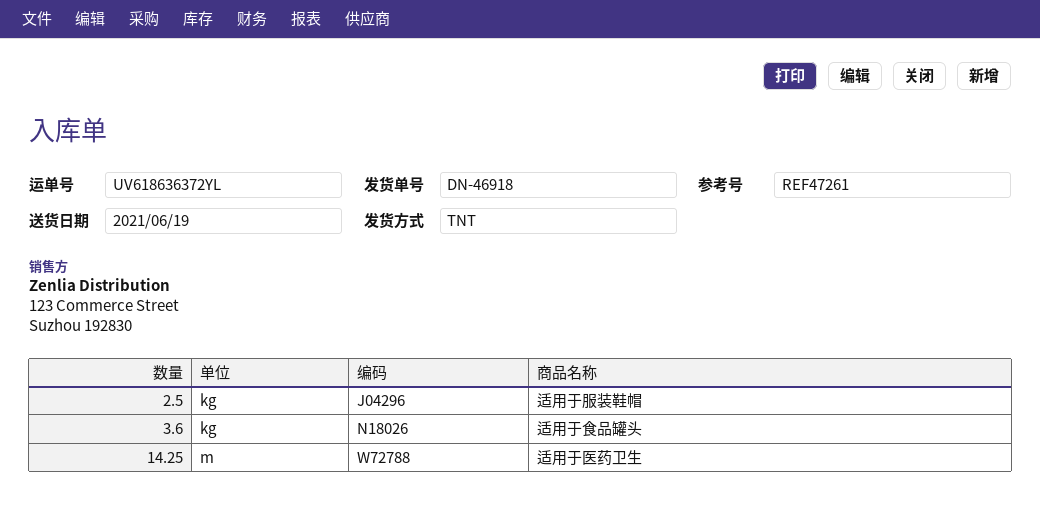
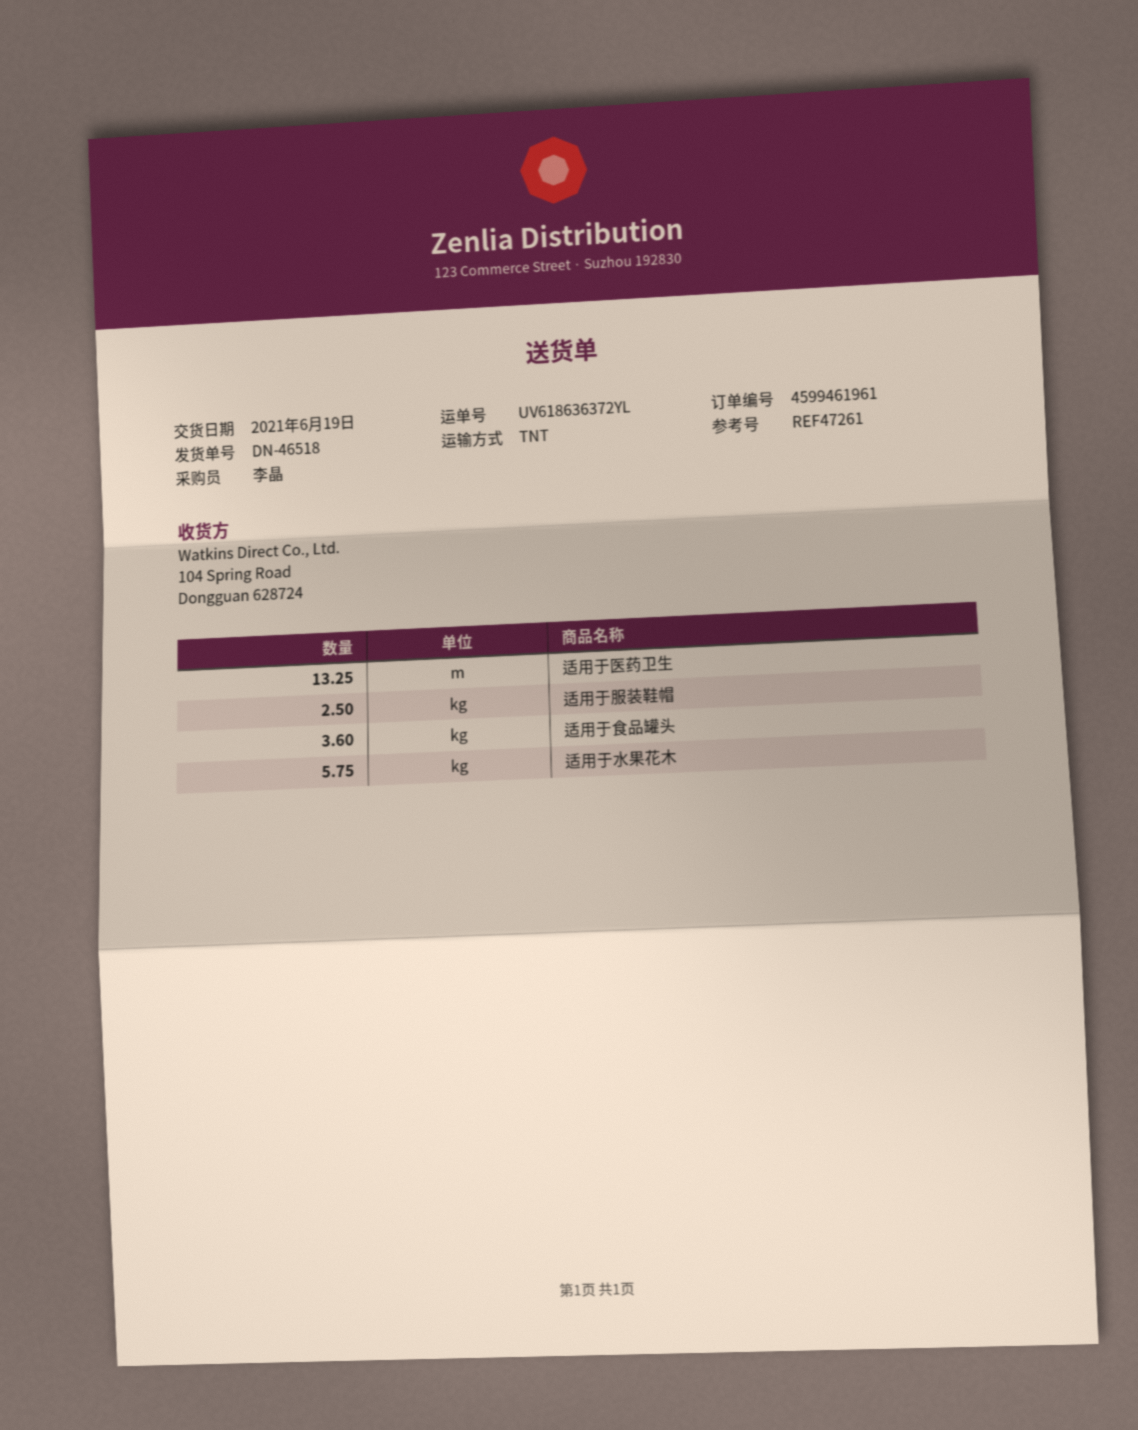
delivery note number: DN-46918 -> DN-46518
适用于医药卫生: 14.25 -> 13.25
适用于水果花木: none -> 5.75

